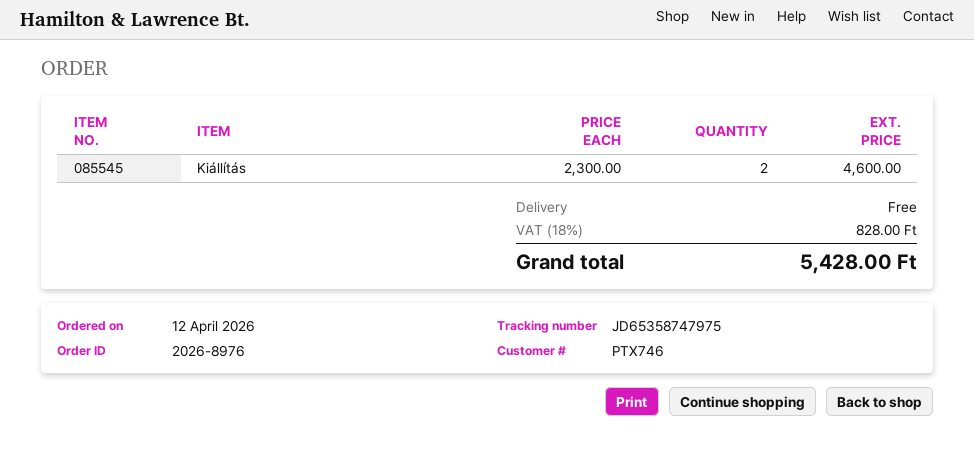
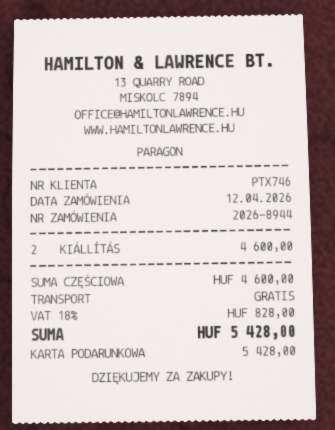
order number: 2026-8976 -> 2026-8944

